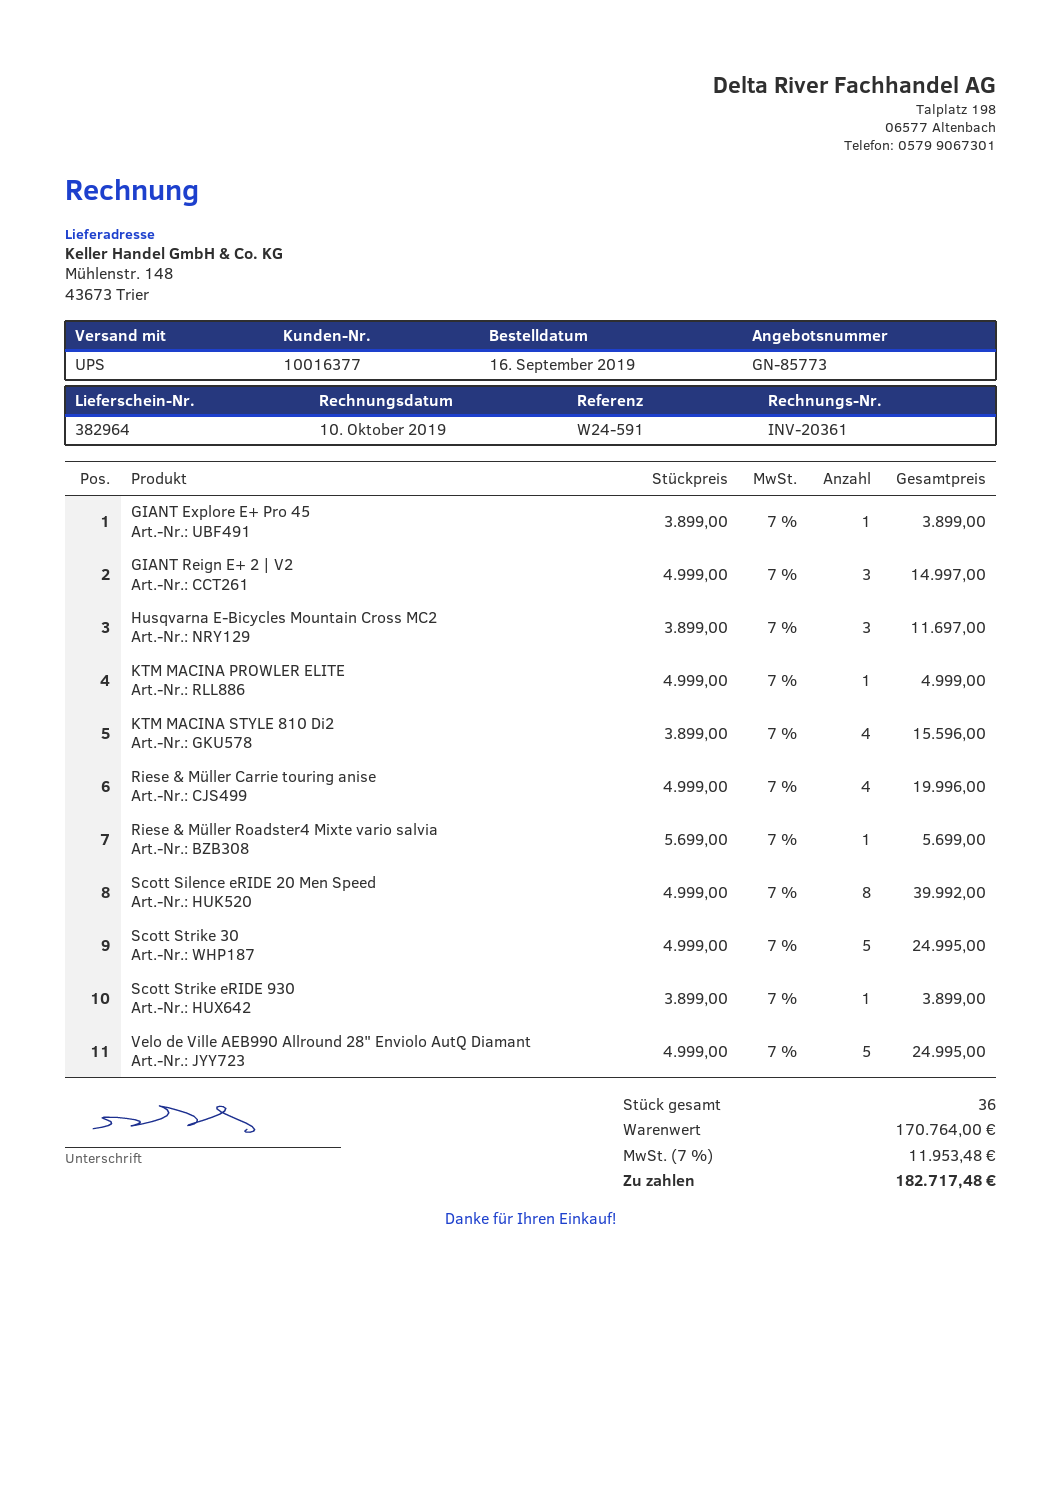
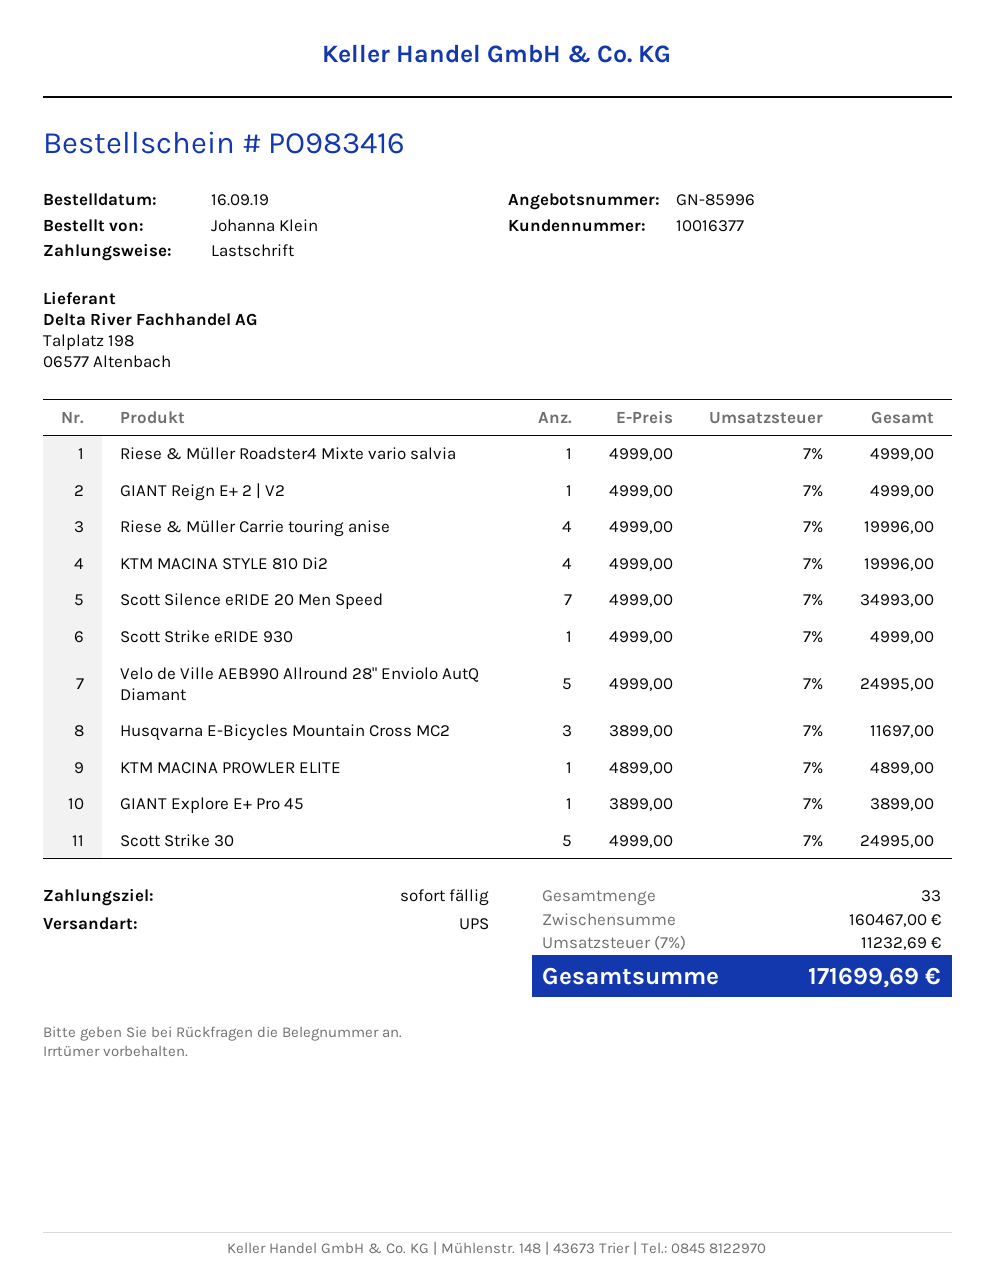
quote number: GN-85773 -> GN-85996
GIANT Reign E+ 2 | V2: 3 x 4999.00 = 14997.00 -> 1 x 4999.00 = 4999.00
KTM MACINA PROWLER ELITE: 1 x 4999.00 = 4999.00 -> 1 x 4899.00 = 4899.00
KTM MACINA STYLE 810 Di2: 4 x 3899.00 = 15596.00 -> 4 x 4999.00 = 19996.00
Riese & Müller Roadster4 Mixte vario salvia: 1 x 5699.00 = 5699.00 -> 1 x 4999.00 = 4999.00
Scott Silence eRIDE 20 Men Speed: 8 x 4999.00 = 39992.00 -> 7 x 4999.00 = 34993.00
Scott Strike eRIDE 930: 1 x 3899.00 = 3899.00 -> 1 x 4999.00 = 4999.00
total quantity: 36 -> 33
subtotal: 170764.00 -> 160467.00
tax: 7% = 11953.48 -> 7% = 11232.69
total: 182717.48 -> 171699.69

